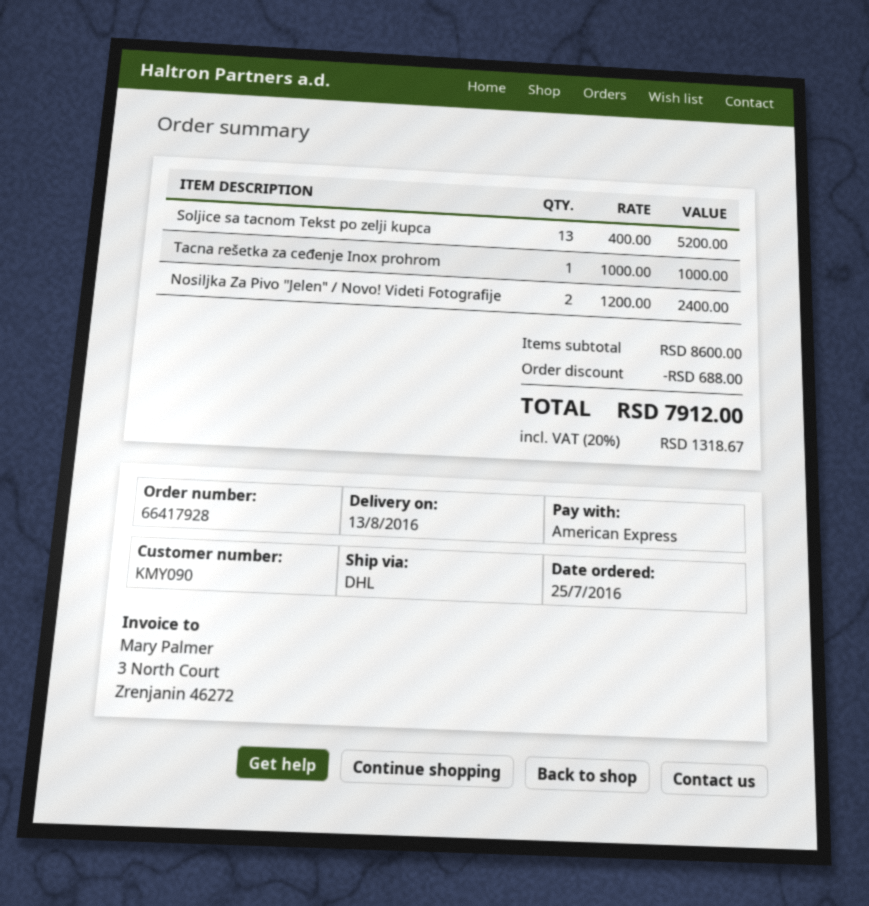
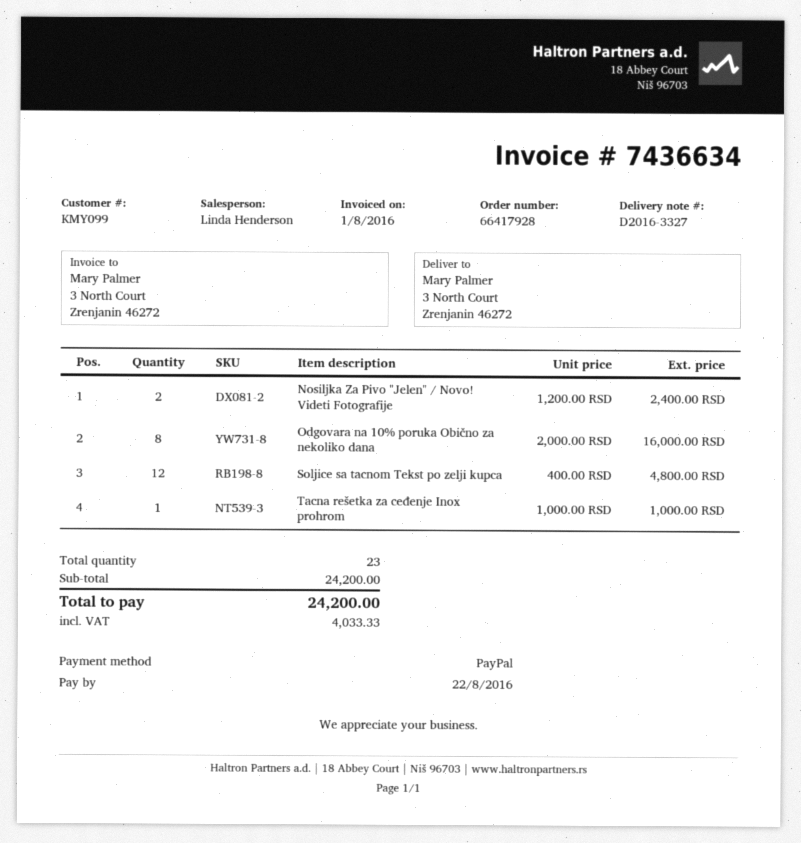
customer number: KMY090 -> KMY099
payment method: American Express -> PayPal
Soljice sa tacnom Tekst po zelji kupca: 13 x 400.00 = 5200.00 -> 12 x 400.00 = 4800.00
Odgovara na 10% poruka Obično za nekoliko dana: none -> 8 x 2000.00 = 16000.00
subtotal: 8600.00 -> 24200.00
discount: 688.00 -> none
tax: 1318.67 -> 4033.33
total: 7912.00 -> 24200.00

